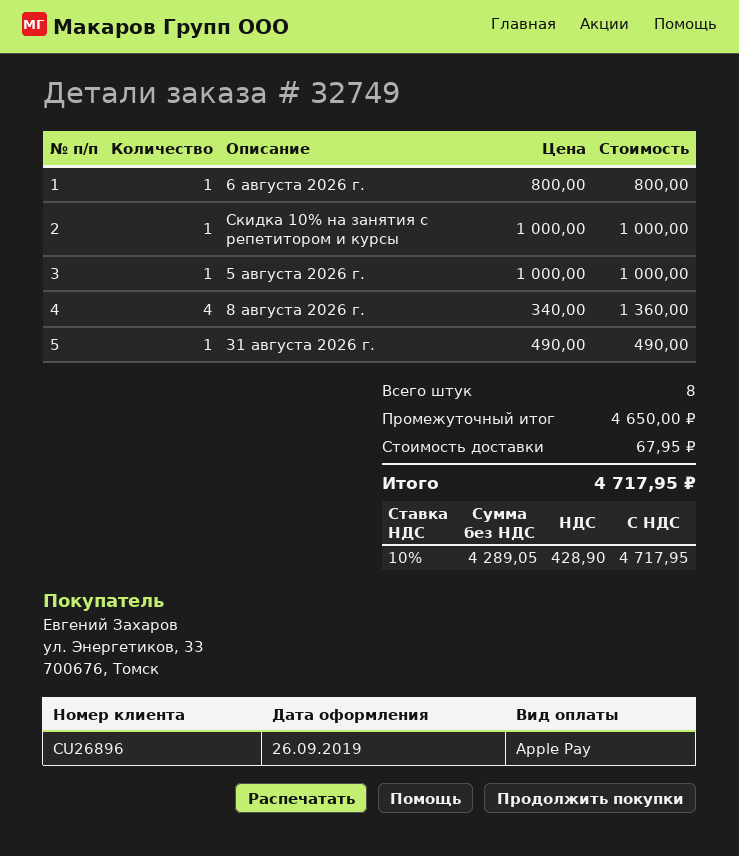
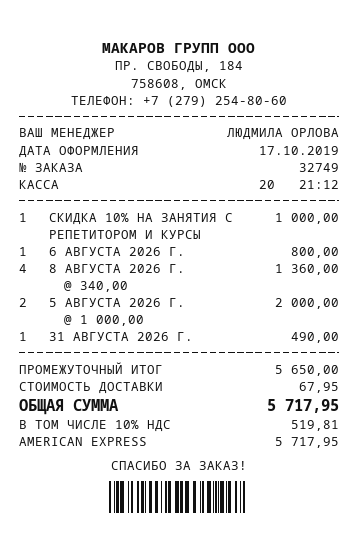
order date: 2019-09-26 -> 2019-10-17
payment method: Apple Pay -> American Express
5 августа 2026 г.: 1 x 1000.00 = 1000.00 -> 2 x 1000.00 = 2000.00
subtotal: 4650.00 -> 5650.00
tax: 10% = 428.90 -> 10% = 519.81
total: 4717.95 -> 5717.95

